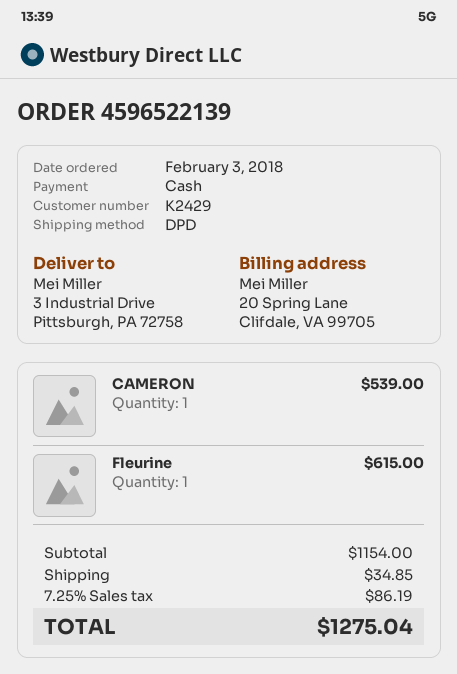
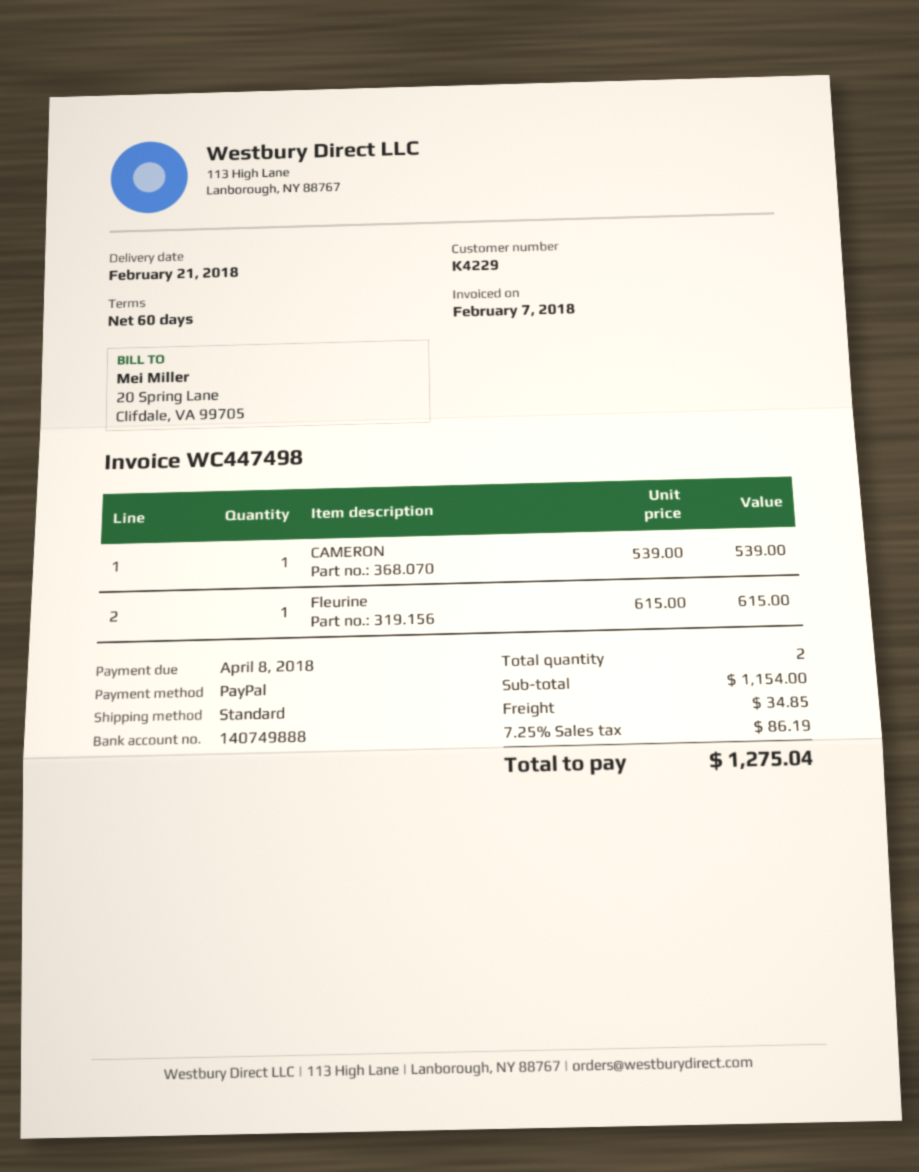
customer number: K2429 -> K4229
payment method: cash -> PayPal
shipping method: DPD -> standard

